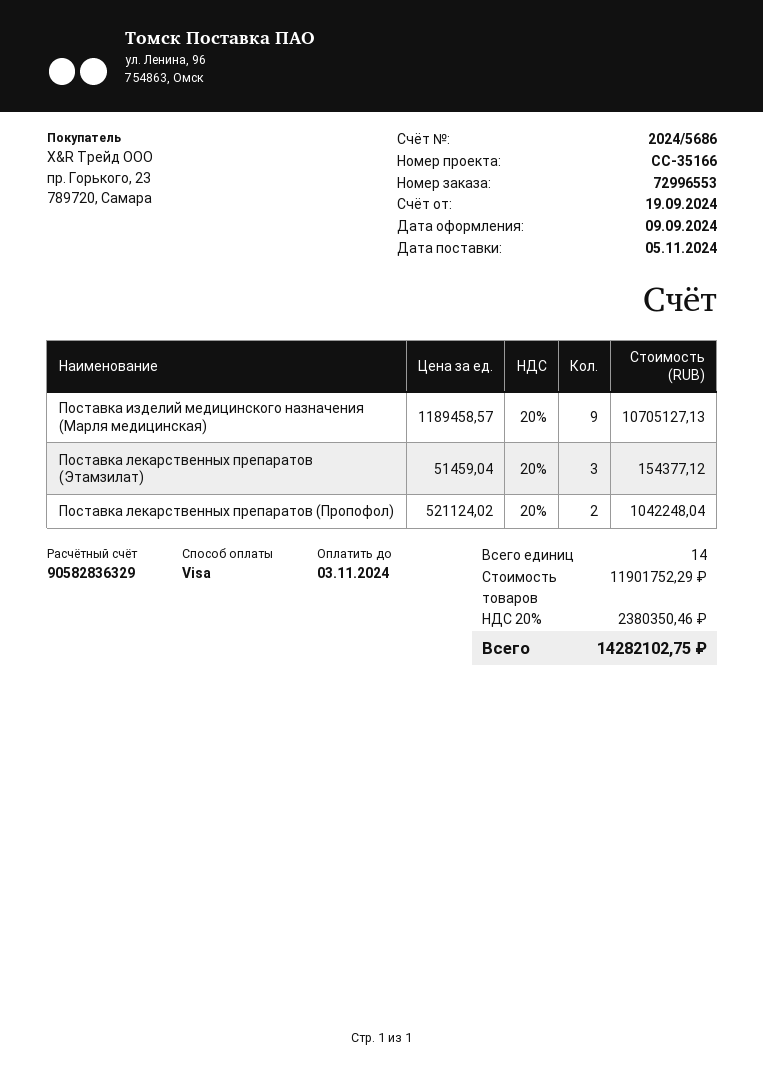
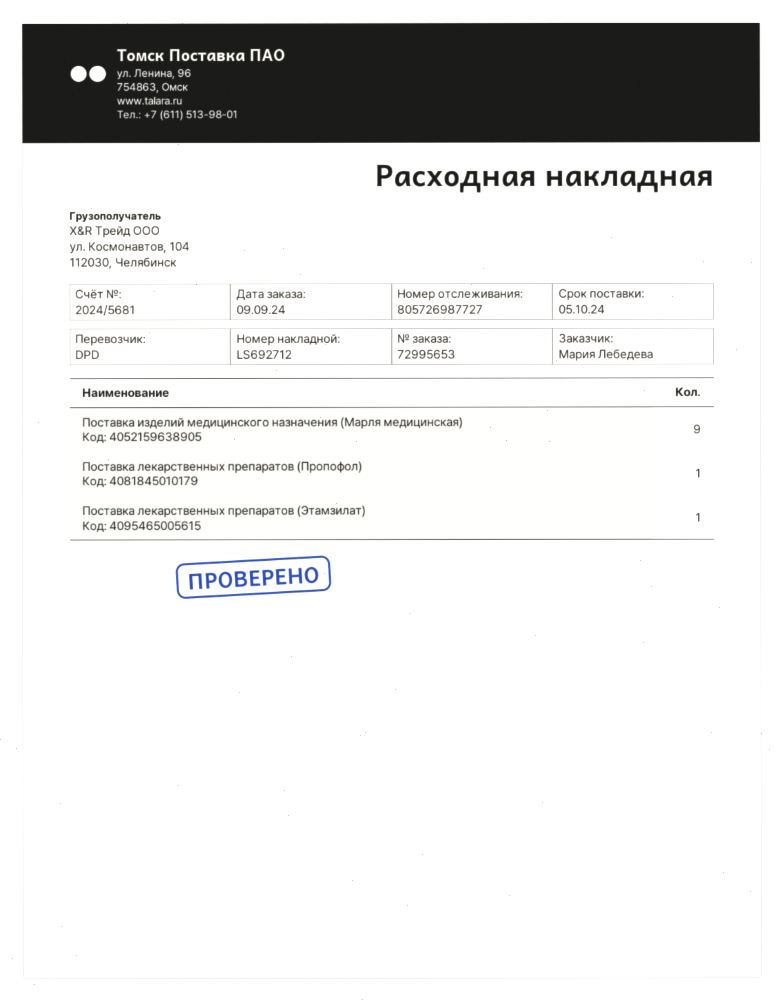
order number: 72996553 -> 72995653
delivery date: 2024-11-05 -> 2024-10-05
invoice number: 2024/5686 -> 2024/5681
Поставка лекарственных препаратов (Этамзилат): 3 -> 1
Поставка лекарственных препаратов (Пропофол): 2 -> 1

